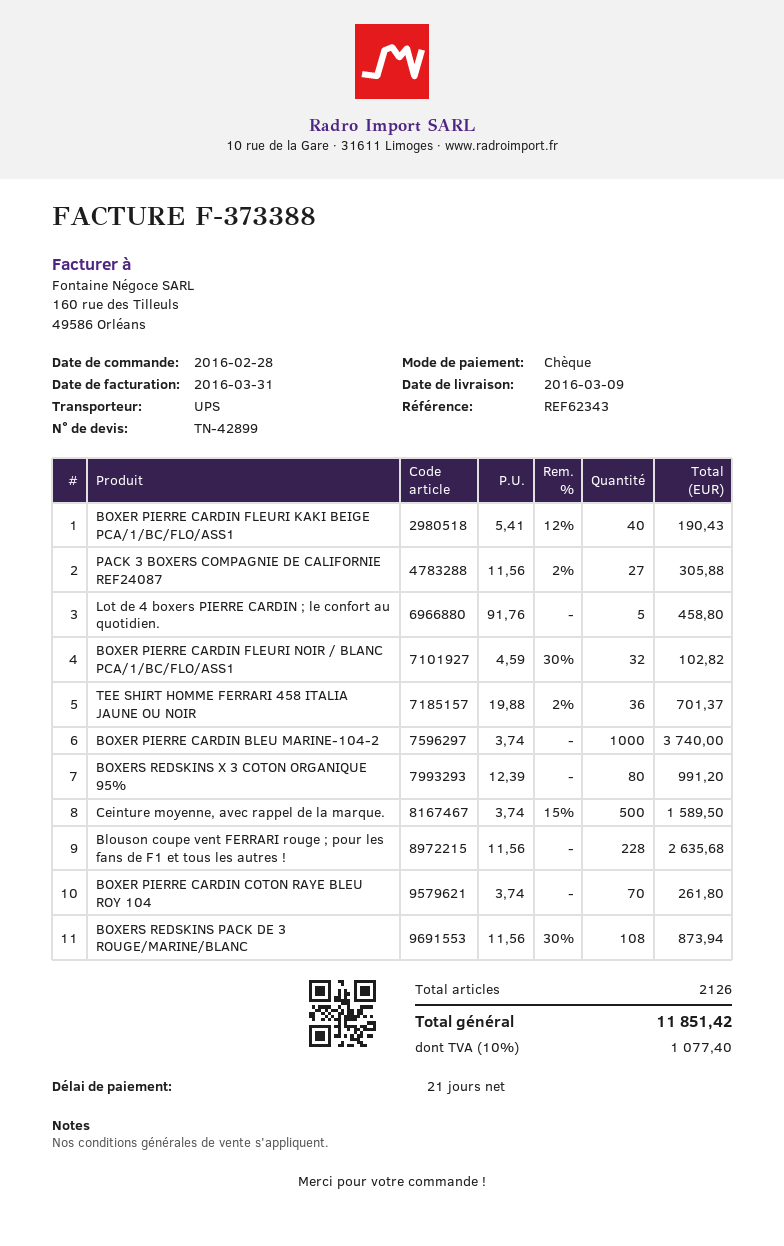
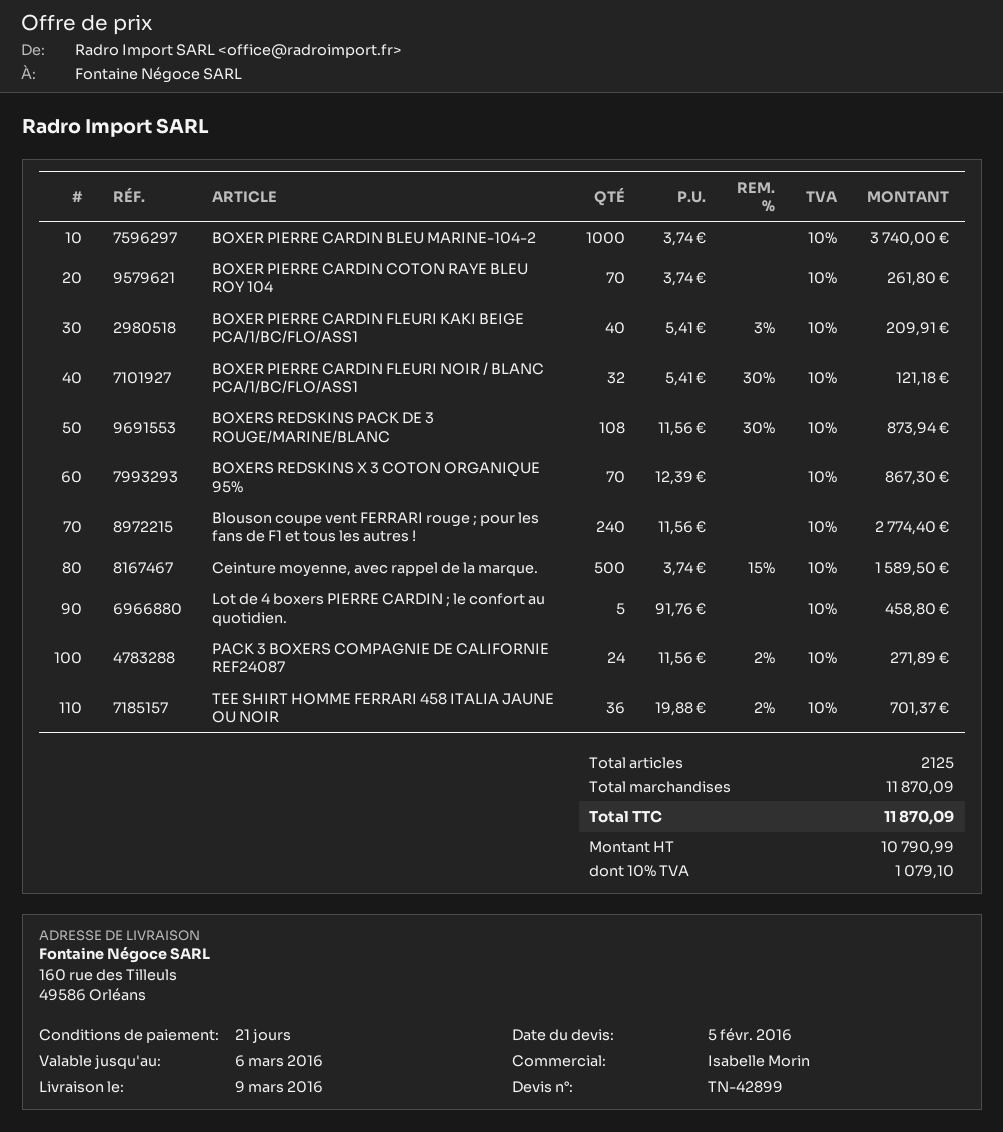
BOXER PIERRE CARDIN FLEURI KAKI BEIGE PCA/1/BC/FLO/ASS1: 40 x 5.41 - 12% = 190.43 -> 40 x 5.41 - 3% = 209.91
PACK 3 BOXERS COMPAGNIE DE CALIFORNIE REF24087: 27 x 11.56 - 2% = 305.88 -> 24 x 11.56 - 2% = 271.89
BOXER PIERRE CARDIN FLEURI NOIR / BLANC PCA/1/BC/FLO/ASS1: 32 x 4.59 - 30% = 102.82 -> 32 x 5.41 - 30% = 121.18
BOXERS REDSKINS X 3 COTON ORGANIQUE 95%: 80 x 12.39 = 991.20 -> 70 x 12.39 = 867.30
Blouson coupe vent FERRARI rouge ; pour les fans de F1 et tous les autres !: 228 x 11.56 = 2635.68 -> 240 x 11.56 = 2774.40
total quantity: 2126 -> 2125
tax: 10% = 1077.40 -> 10% = 1079.10
total: 11851.42 -> 11870.09

